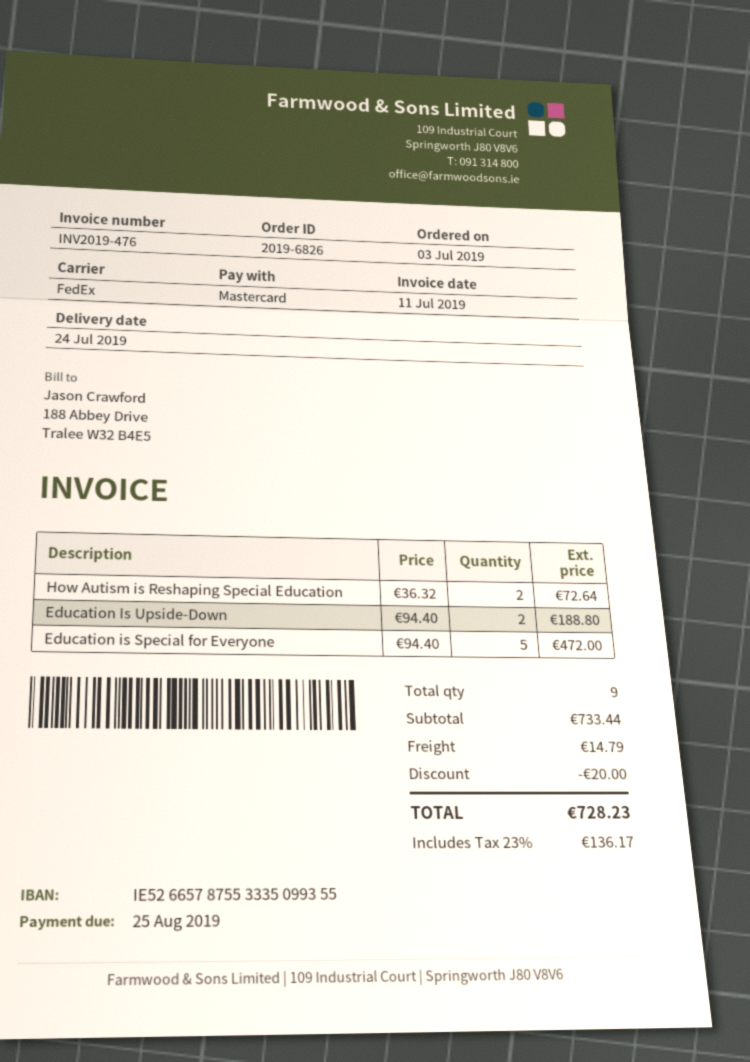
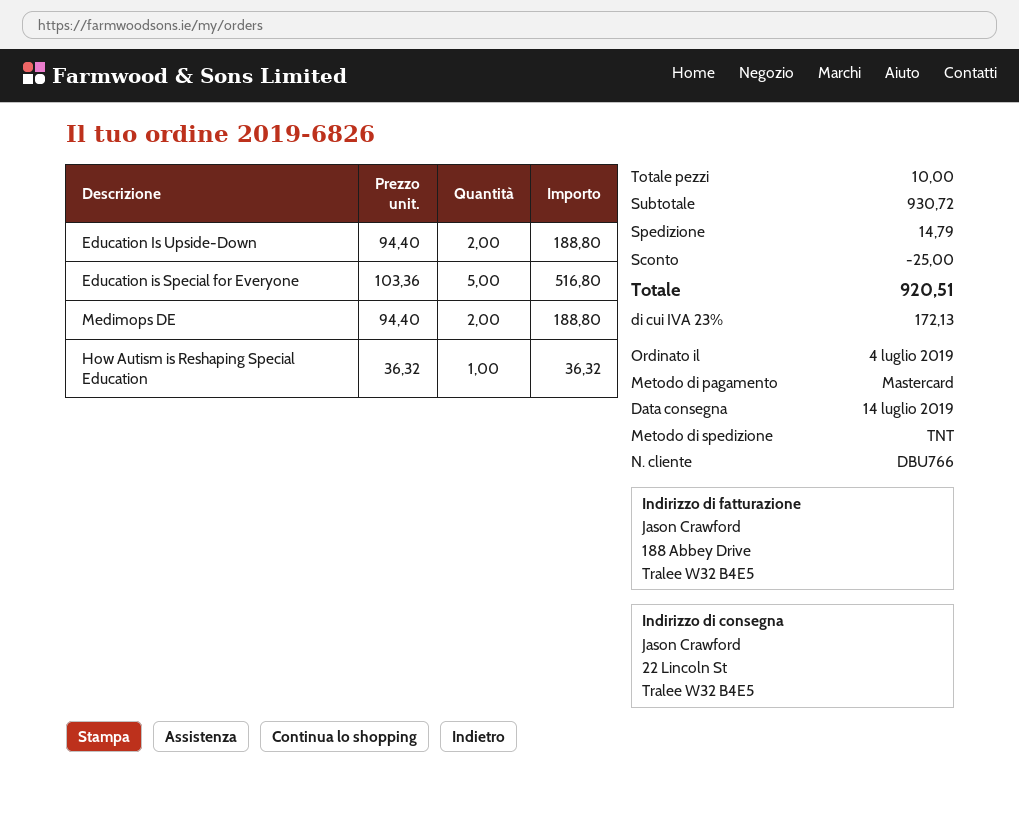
order date: 2019-07-03 -> 2019-07-04
delivery date: 2019-07-24 -> 2019-07-14
shipping method: FedEx -> TNT
How Autism is Reshaping Special Education: 2 x 36.32 = 72.64 -> 1 x 36.32 = 36.32
Education is Special for Everyone: 5 x 94.40 = 472.00 -> 5 x 103.36 = 516.80
Medimops DE: none -> 2 x 94.40 = 188.80
total quantity: 9 -> 10
subtotal: 733.44 -> 930.72
discount: 20.00 -> 25.00
tax: 23% = 136.17 -> 23% = 172.13
total: 728.23 -> 920.51

